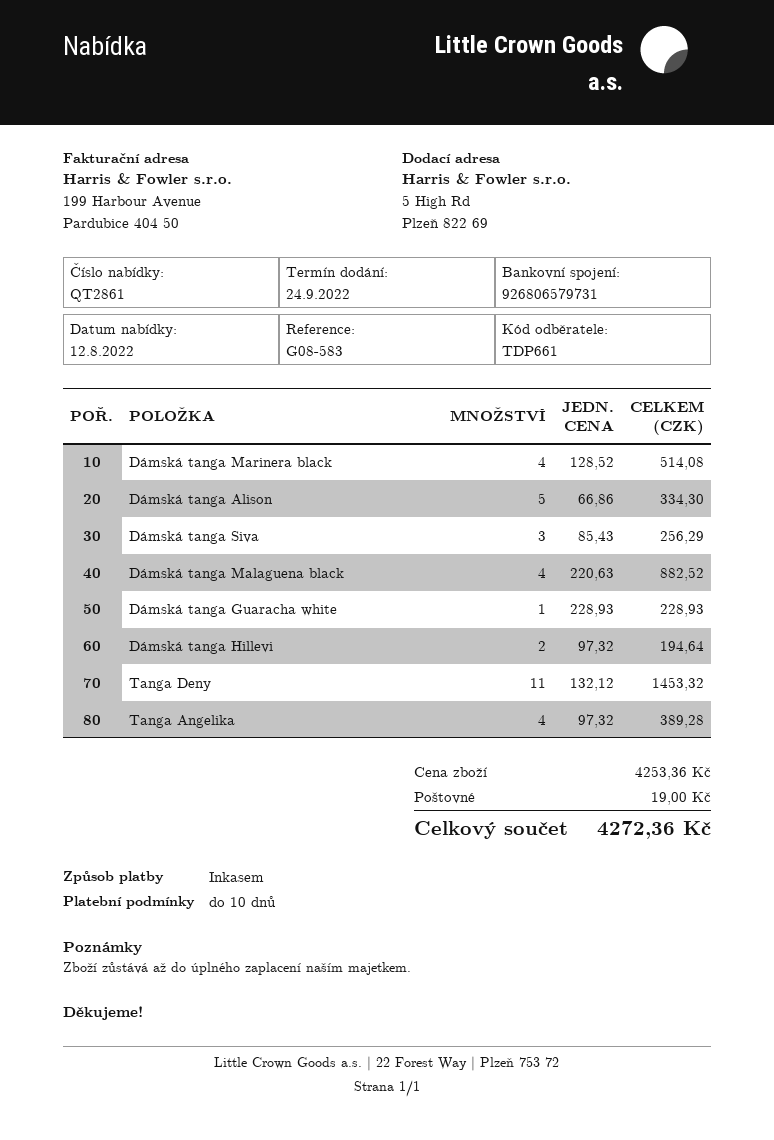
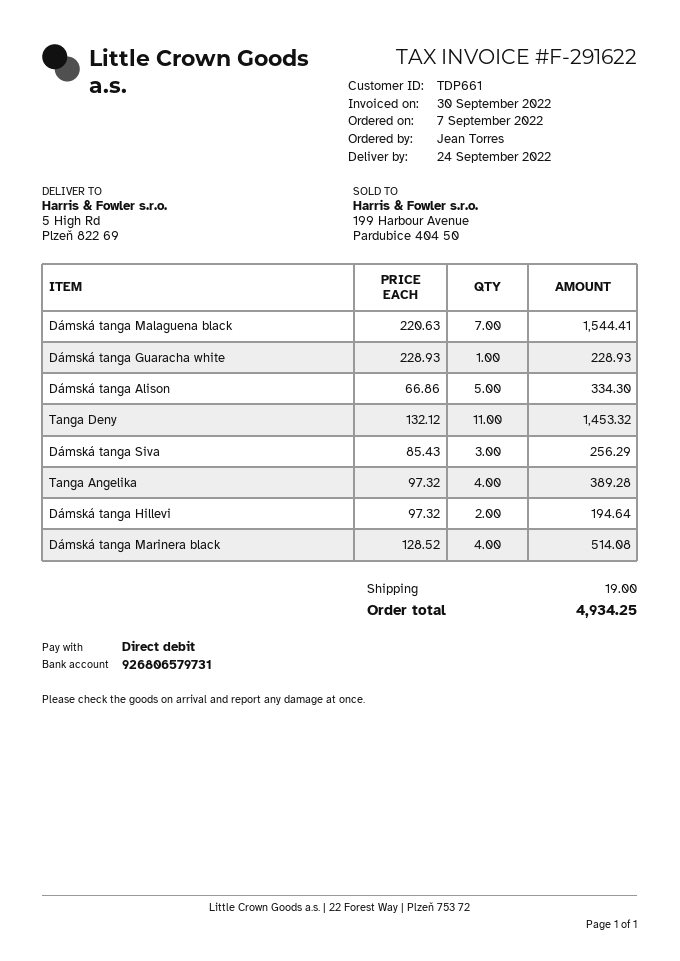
Dámská tanga Malaguena black: 4 x 220.63 = 882.52 -> 7 x 220.63 = 1544.41
total: 4272.36 -> 4934.25

